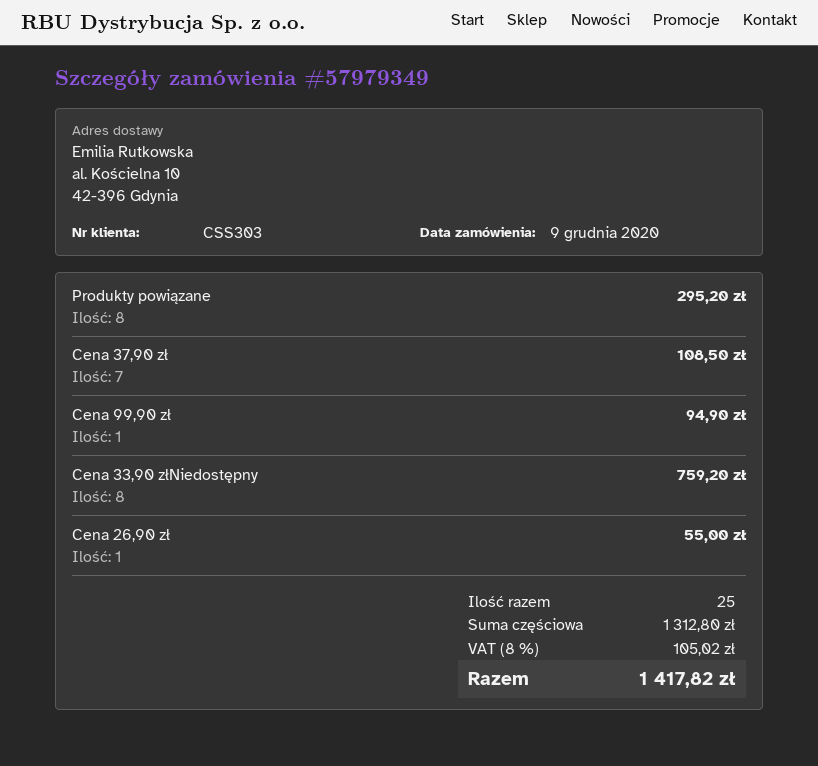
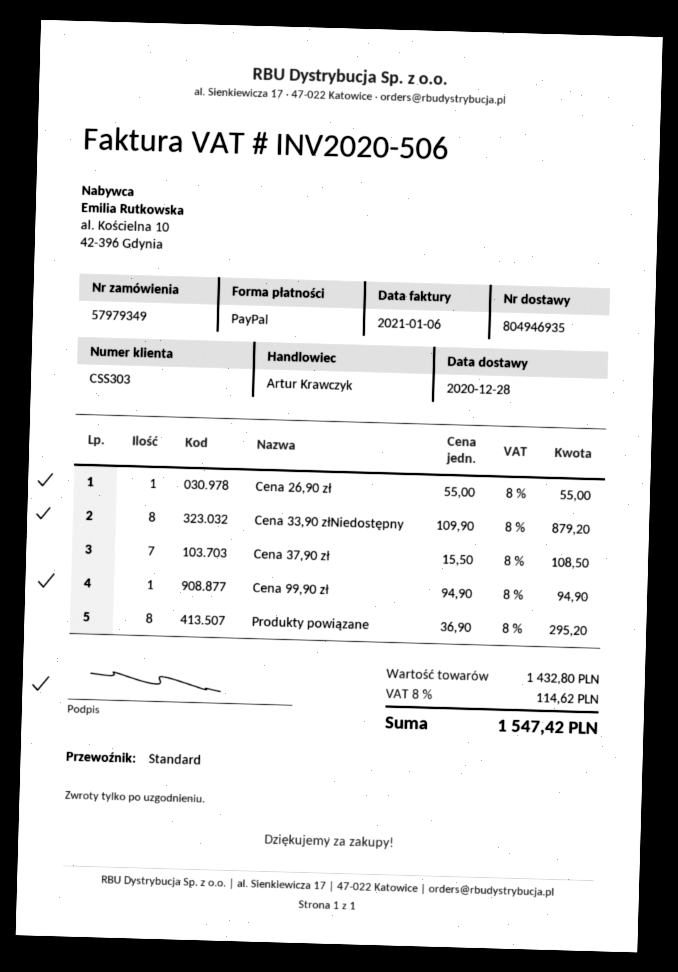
Cena 33,90 złNiedostępny: 8 for 759.20 -> 8 for 879.20
subtotal: 1312.80 -> 1432.80
tax: 8% = 105.02 -> 8% = 114.62
total: 1417.82 -> 1547.42

